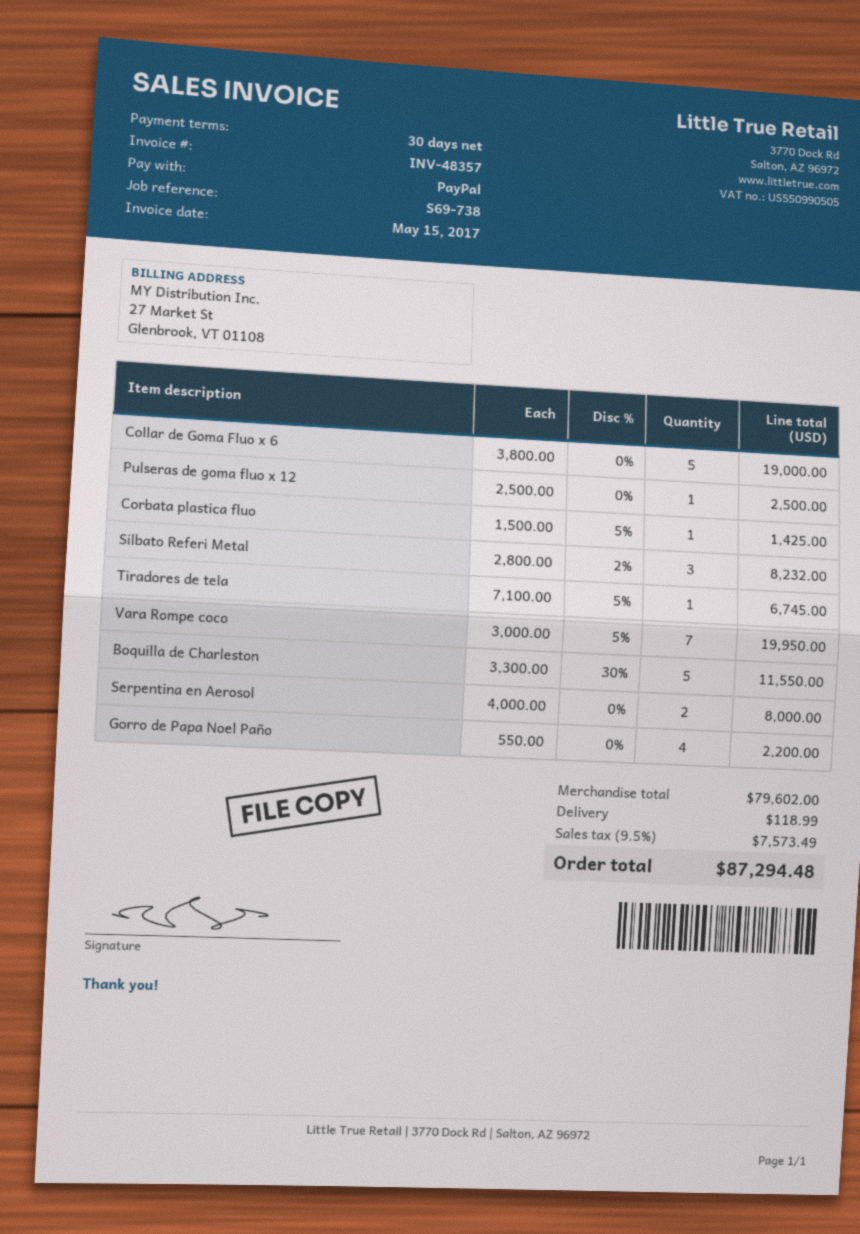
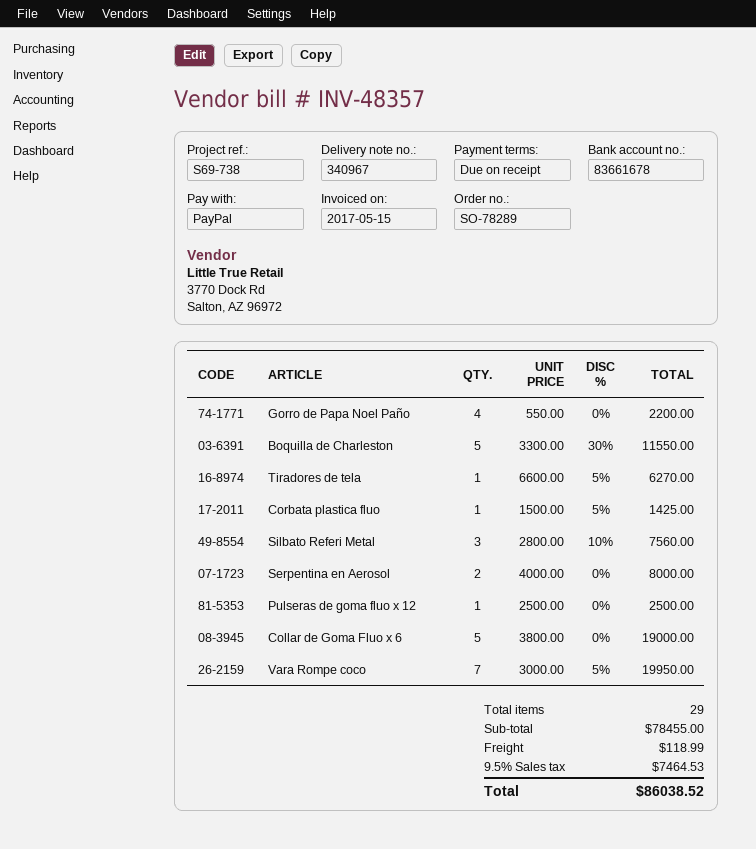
payment terms: 30 days -> on receipt
Silbato Referi Metal: 3 x 2800.00 - 2% = 8232.00 -> 3 x 2800.00 - 10% = 7560.00
Tiradores de tela: 1 x 7100.00 - 5% = 6745.00 -> 1 x 6600.00 - 5% = 6270.00
subtotal: 79602.00 -> 78455.00
tax: 9.5% = 7573.49 -> 9.5% = 7464.53
total: 87294.48 -> 86038.52

